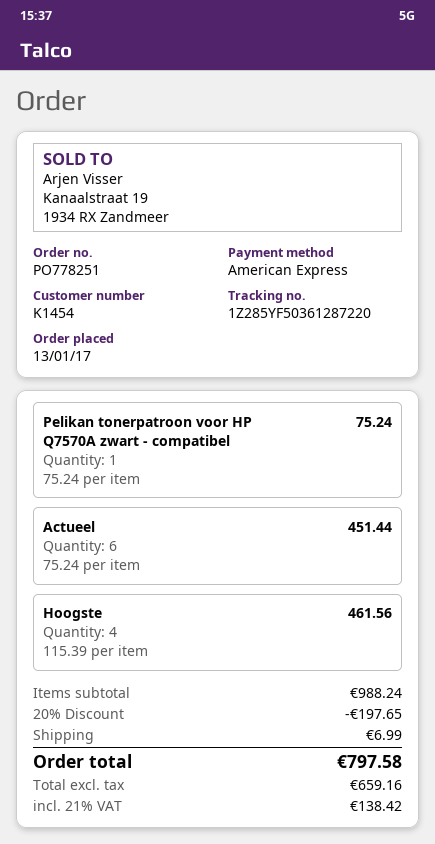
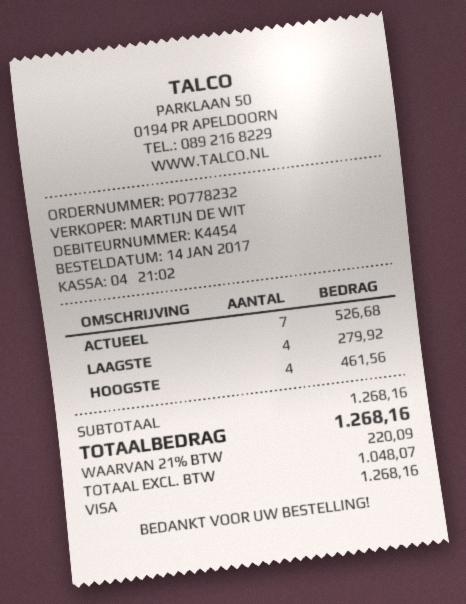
order number: PO778251 -> PO778232
order date: 2017-01-13 -> 2017-01-14
customer number: K1454 -> K4454
payment method: American Express -> Visa
Pelikan tonerpatroon voor HP Q7570A zwart - compatibel: 1 for 75.24 -> none
Actueel: 6 for 451.44 -> 7 for 526.68
LAAGSTE: none -> 4 for 279.92
subtotal: 988.24 -> 1268.16
discount: 20% = 197.65 -> none
shipping: 6.99 -> none
net: 659.16 -> 1048.07
tax: 21% = 138.42 -> 21% = 220.09
total: 797.58 -> 1268.16

